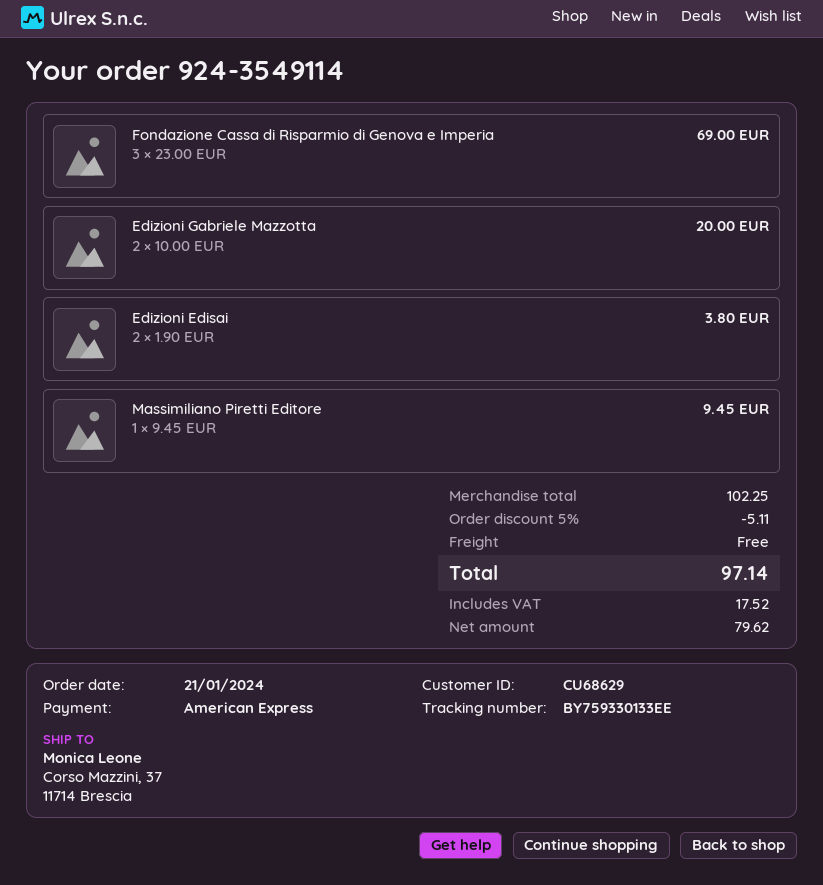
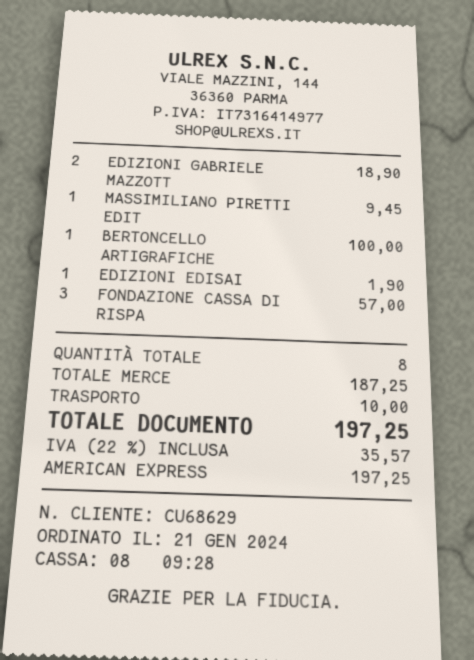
Fondazione Cassa di Risparmio di Genova e Imperia: 3 for 69.00 -> 3 for 57.00
Edizioni Gabriele Mazzotta: 2 for 20.00 -> 2 for 18.90
Edizioni Edisai: 2 for 3.80 -> 1 for 1.90
BERTONCELLO ARTIGRAFICHE: none -> 1 for 100.00
subtotal: 102.25 -> 187.25
discount: 5% = 5.11 -> none
shipping: 0.00 -> 10.00
tax: 17.52 -> 35.57
total: 97.14 -> 197.25

